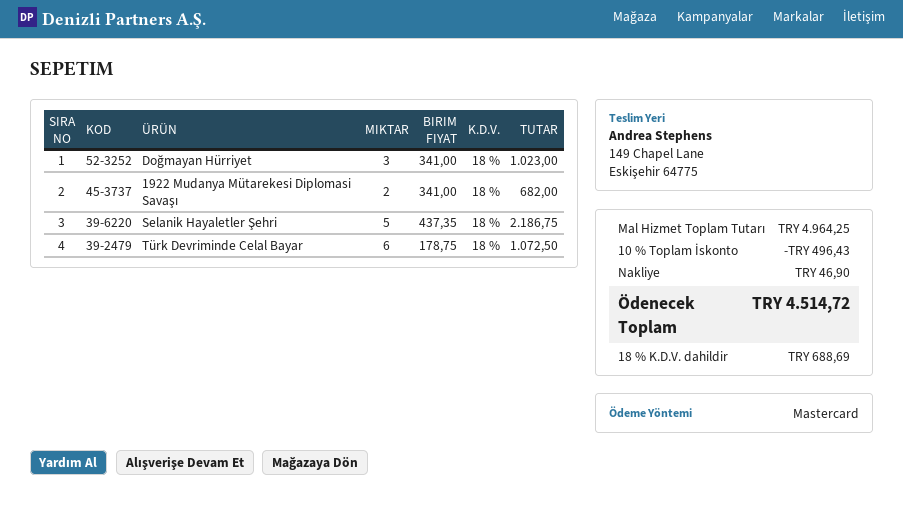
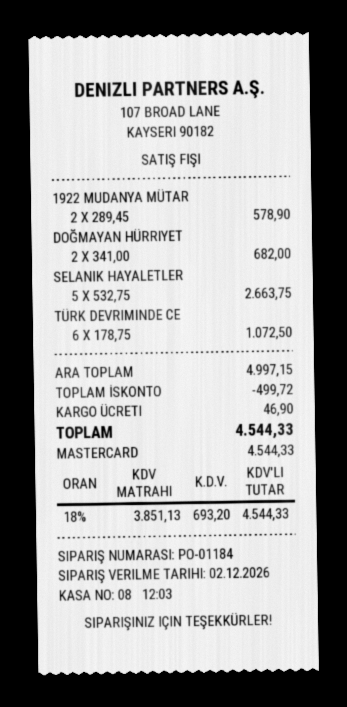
Doğmayan Hürriyet: 3 x 341.00 = 1023.00 -> 2 x 341.00 = 682.00
1922 Mudanya Mütarekesi Diplomasi Savaşı: 2 x 341.00 = 682.00 -> 2 x 289.45 = 578.90
Selanik Hayaletler Şehri: 5 x 437.35 = 2186.75 -> 5 x 532.75 = 2663.75
subtotal: 4964.25 -> 4997.15
discount: 496.43 -> 499.72
tax: 18% = 688.69 -> 18% = 693.20
total: 4514.72 -> 4544.33

